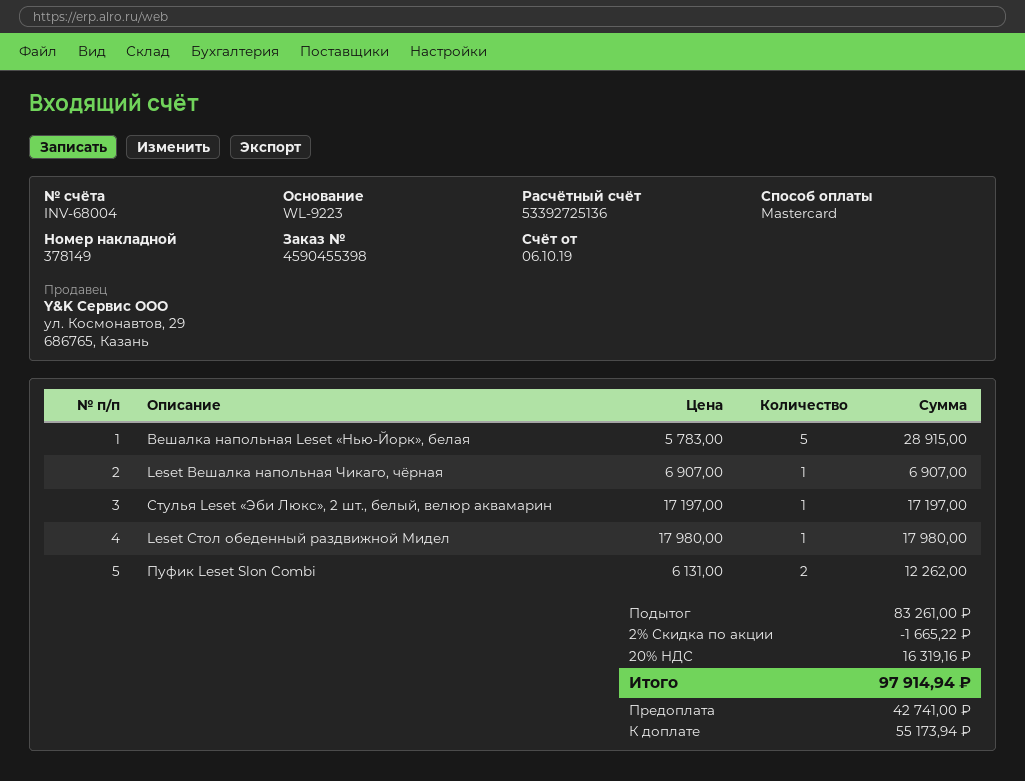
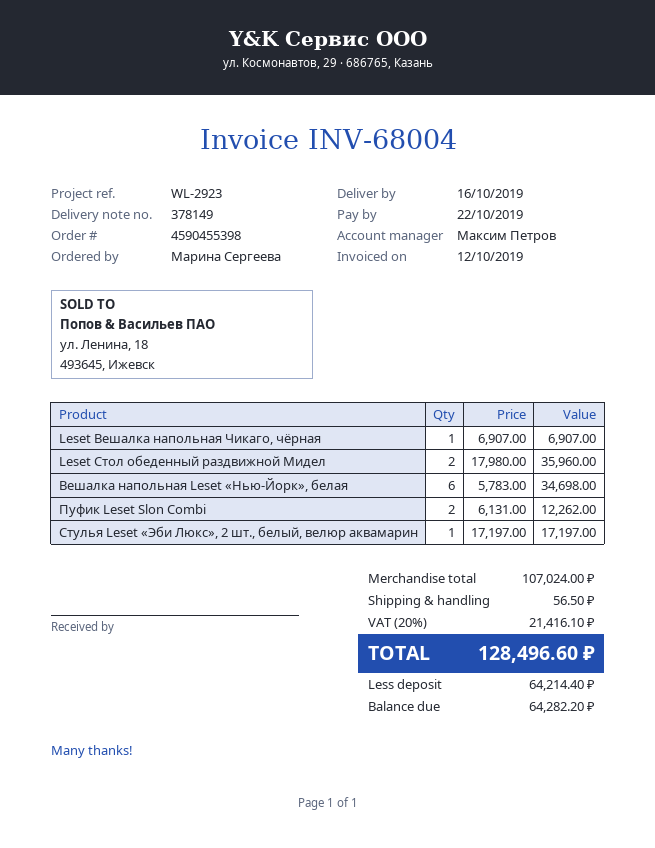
invoice date: 2019-10-06 -> 2019-10-12
reference: WL-9223 -> WL-2923
Вешалка напольная Leset «Нью-Йорк», белая: 5 x 5783.00 = 28915.00 -> 6 x 5783.00 = 34698.00
Leset Стол обеденный раздвижной Мидел: 1 x 17980.00 = 17980.00 -> 2 x 17980.00 = 35960.00
subtotal: 83261.00 -> 107024.00
discount: 2% = 1665.22 -> none
shipping: none -> 56.50
tax: 20% = 16319.16 -> 20% = 21416.10
total: 97914.94 -> 128496.60
deposit: 42741.00 -> 64214.40
balance: 55173.94 -> 64282.20

